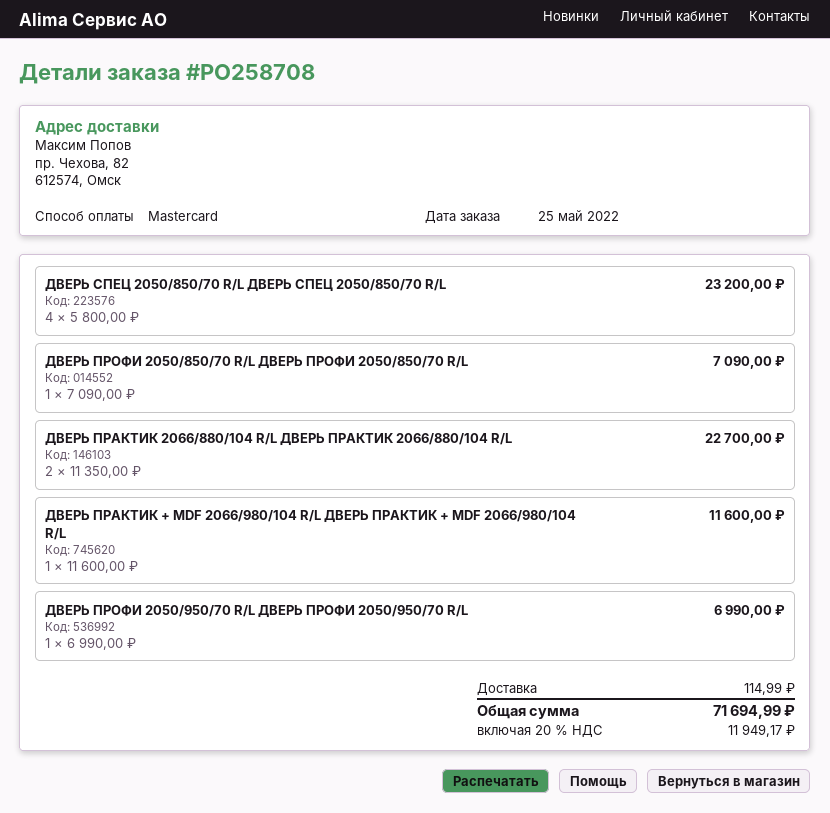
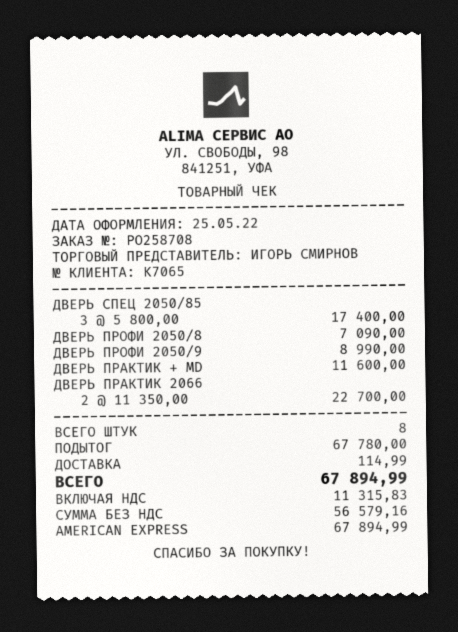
payment method: Mastercard -> American Express
ДВЕРЬ СПЕЦ 2050/850/70 R/L ДВЕРЬ СПЕЦ 2050/850/70 R/L: 4 x 5800.00 = 23200.00 -> 3 x 5800.00 = 17400.00
ДВЕРЬ ПРОФИ 2050/950/70 R/L ДВЕРЬ ПРОФИ 2050/950/70 R/L: 1 x 6990.00 = 6990.00 -> 1 x 8990.00 = 8990.00
tax: 11949.17 -> 11315.83
total: 71694.99 -> 67894.99

